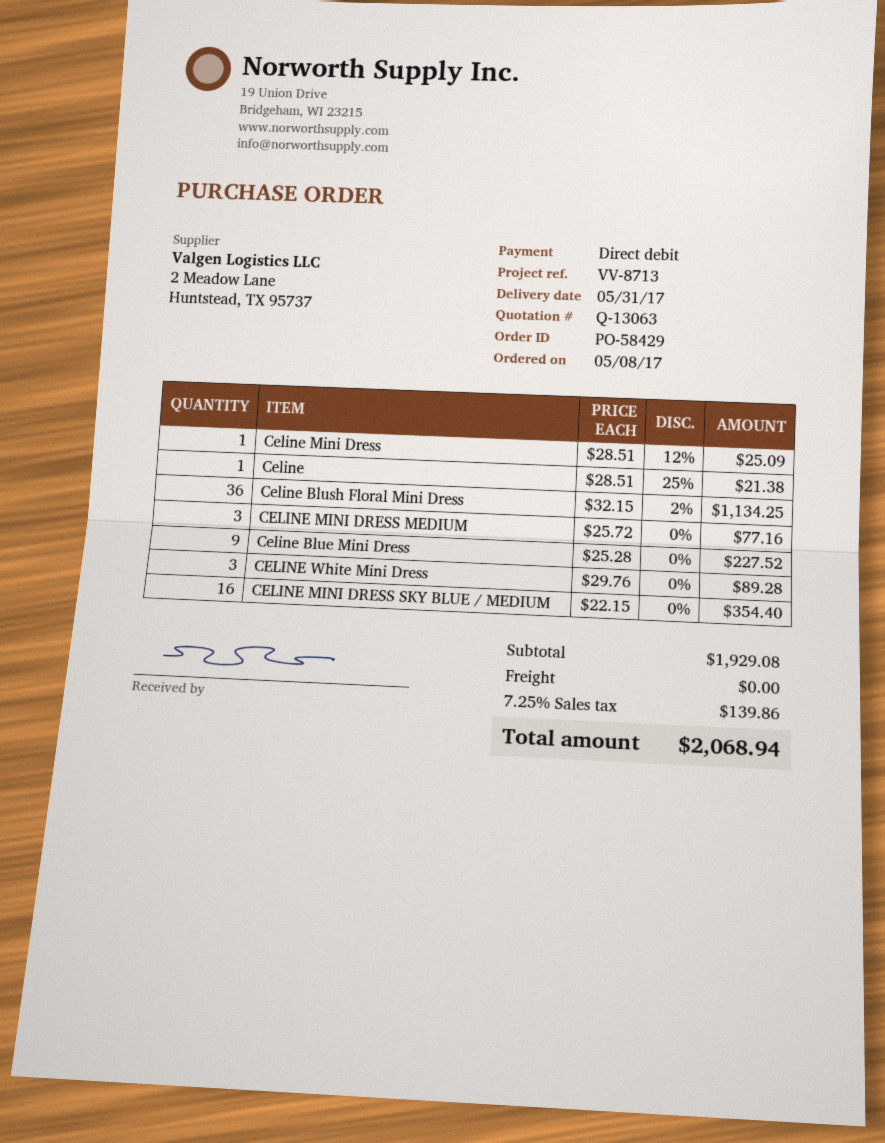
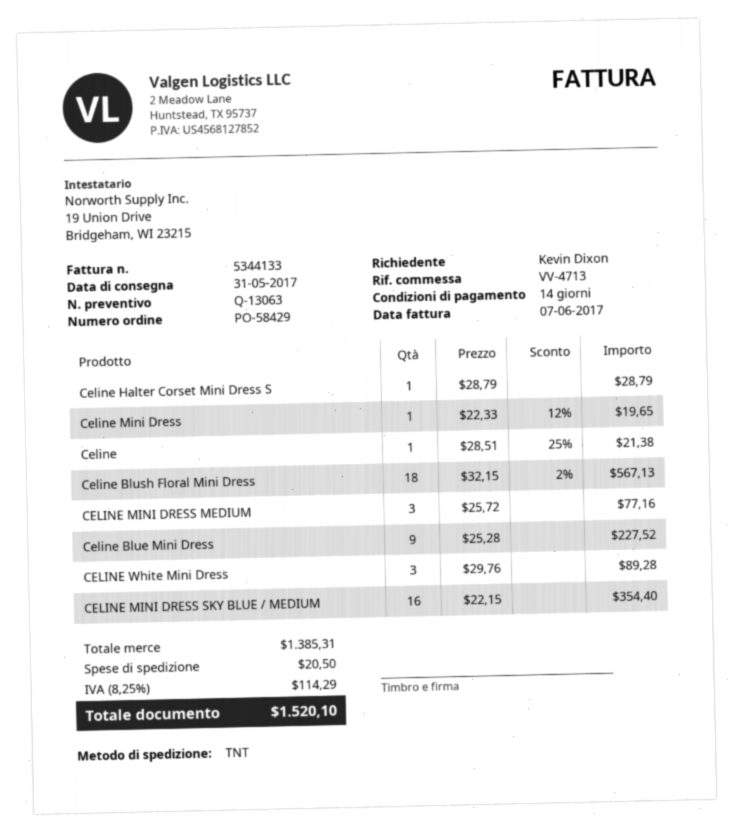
reference: VV-8713 -> VV-4713
Celine Mini Dress: 1 x 28.51 - 12% = 25.09 -> 1 x 22.33 - 12% = 19.65
Celine Blush Floral Mini Dress: 36 x 32.15 - 2% = 1134.25 -> 18 x 32.15 - 2% = 567.13
Celine Halter Corset Mini Dress S: none -> 1 x 28.79 = 28.79
subtotal: 1929.08 -> 1385.31
shipping: 0.00 -> 20.50
tax: 7.25% = 139.86 -> 8.25% = 114.29
total: 2068.94 -> 1520.10

